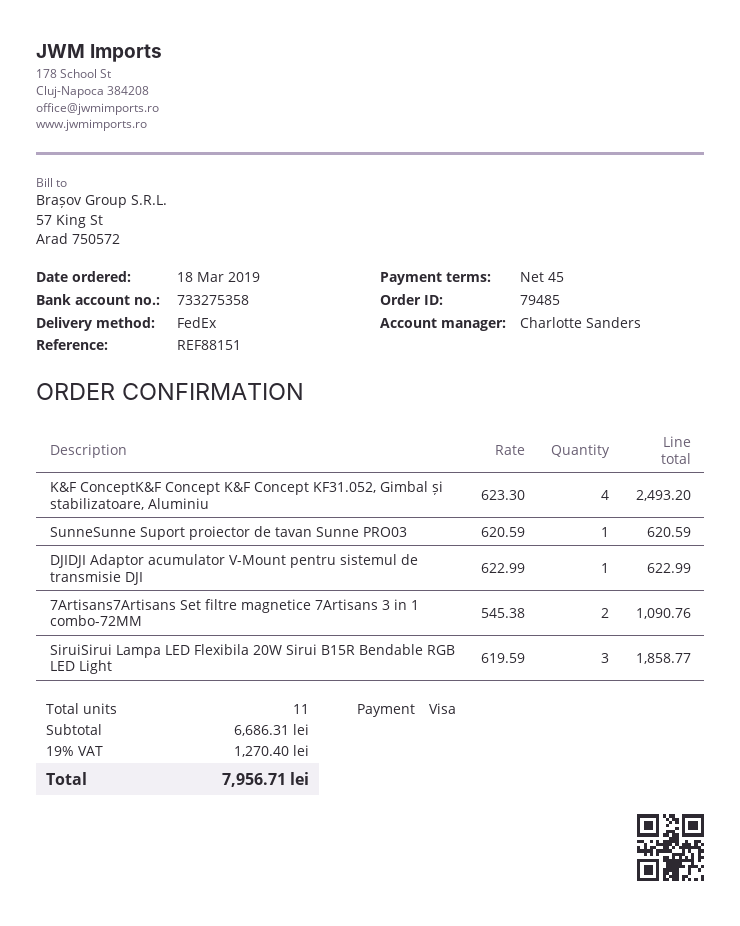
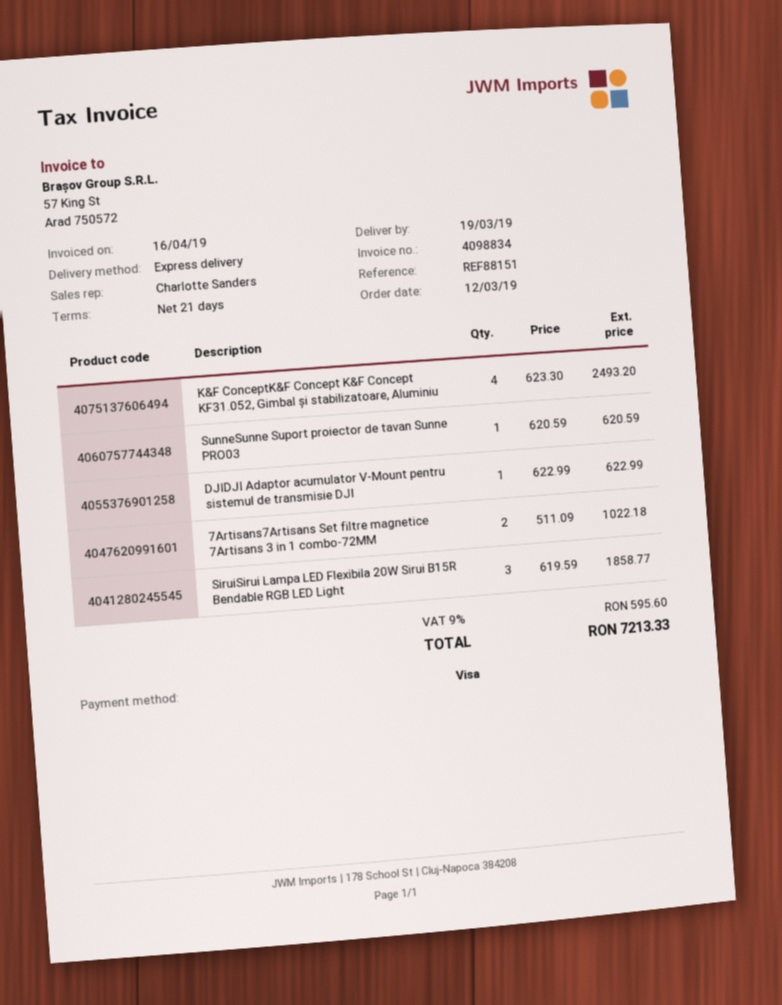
order date: 2019-03-18 -> 2019-03-12
payment terms: 45 days -> 21 days
shipping method: FedEx -> express
7Artisans7Artisans Set filtre magnetice 7Artisans 3 in 1 combo-72MM: 2 x 545.38 = 1090.76 -> 2 x 511.09 = 1022.18
tax: 19% = 1270.40 -> 9% = 595.60
total: 7956.71 -> 7213.33

